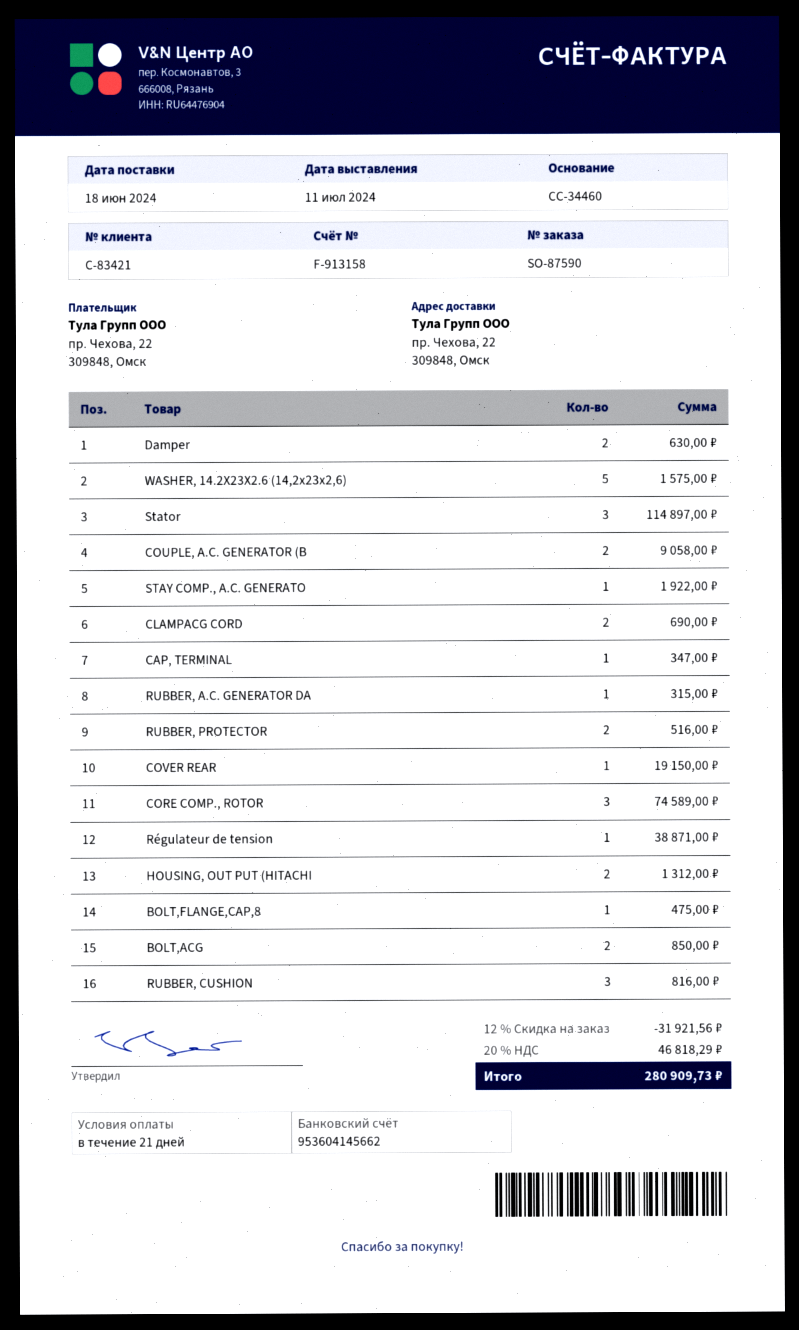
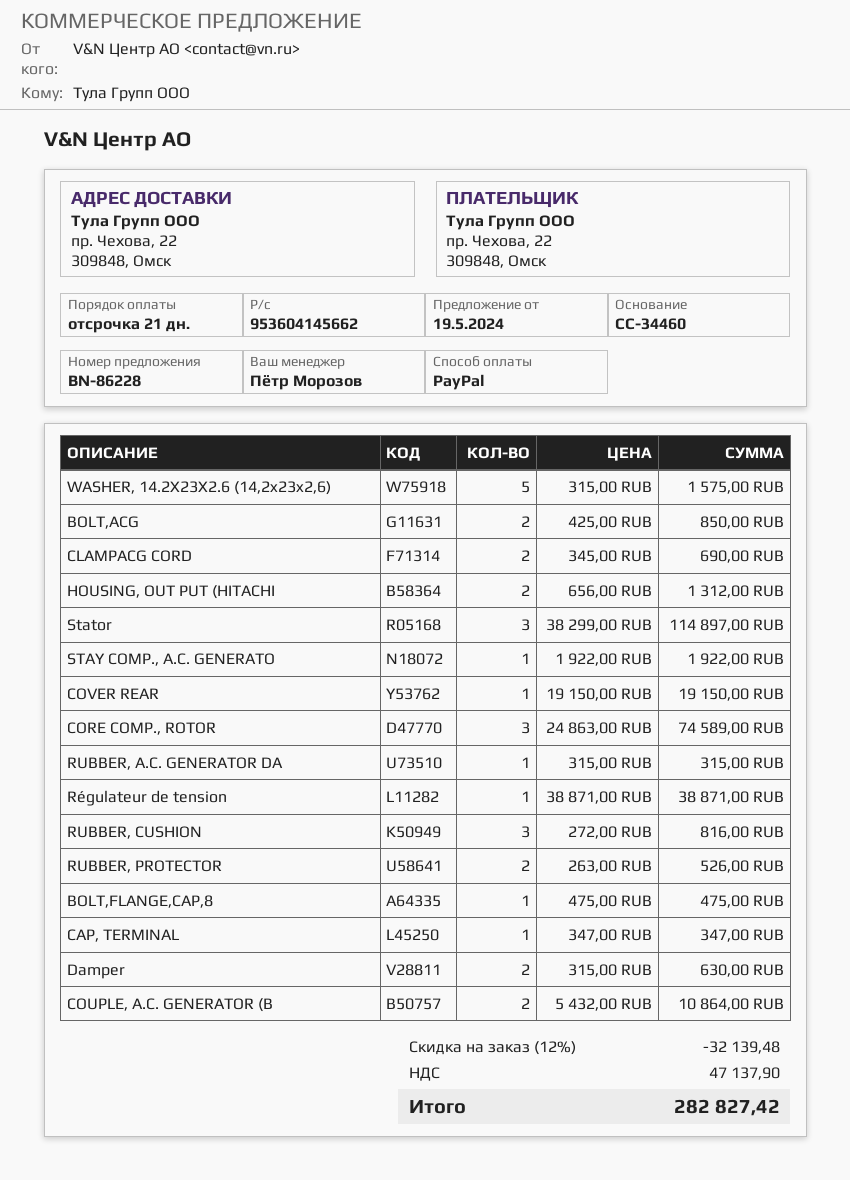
COUPLE, A.C. GENERATOR (B: 2 for 9058.00 -> 2 for 10864.00
RUBBER, PROTECTOR: 2 for 516.00 -> 2 for 526.00
discount: 12% = 31921.56 -> 12% = 32139.48
tax: 46818.29 -> 47137.90
total: 280909.73 -> 282827.42

